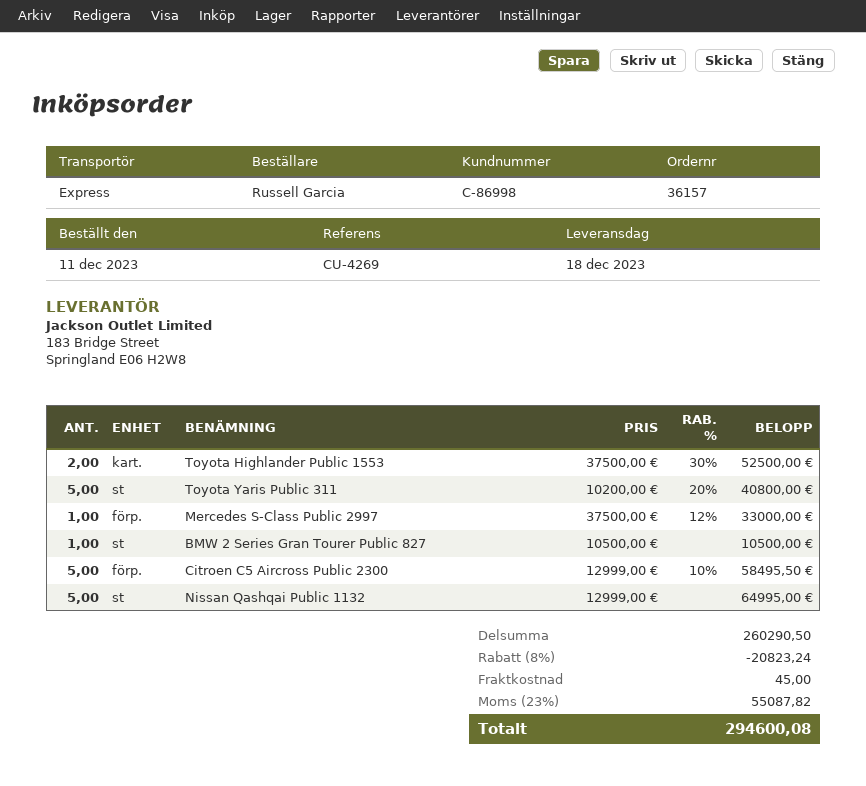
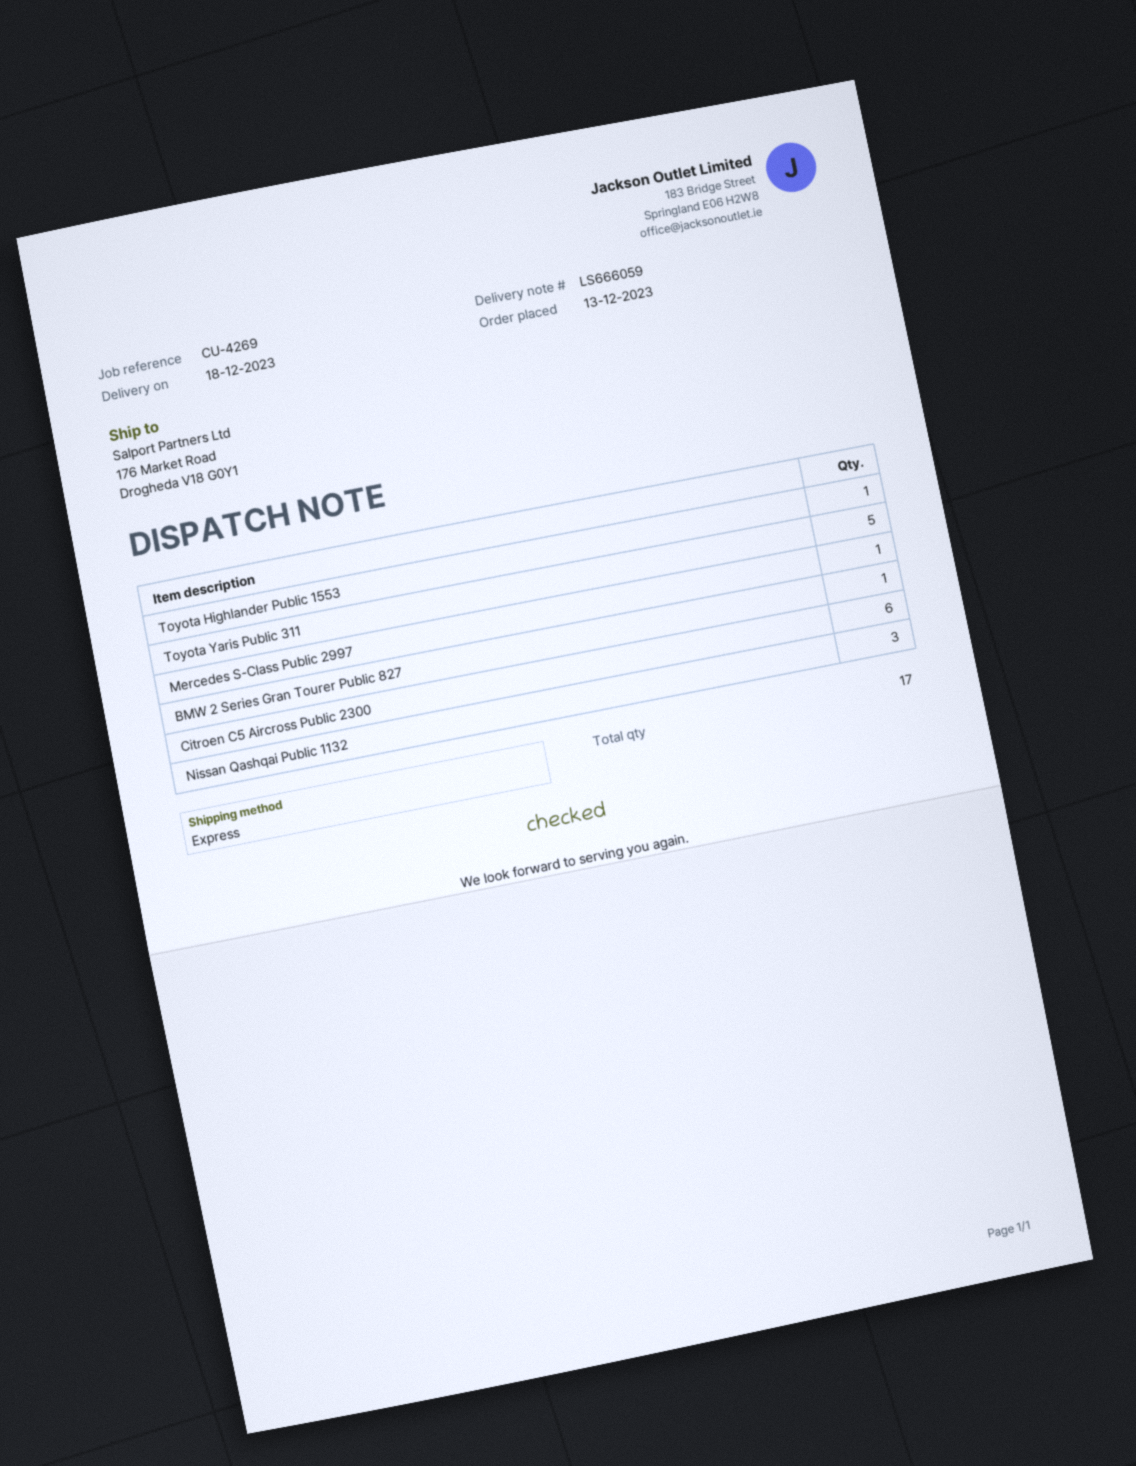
order date: 2023-12-11 -> 2023-12-13
Toyota Highlander Public 1553: 2 -> 1
Citroen C5 Aircross Public 2300: 5 -> 6
Nissan Qashqai Public 1132: 5 -> 3

